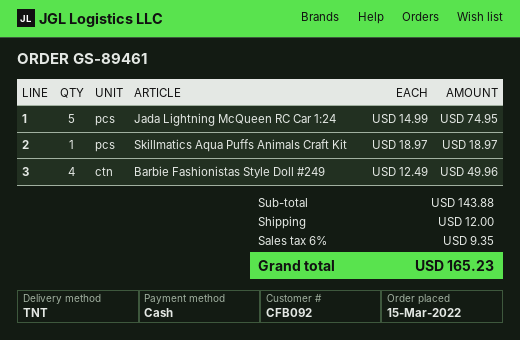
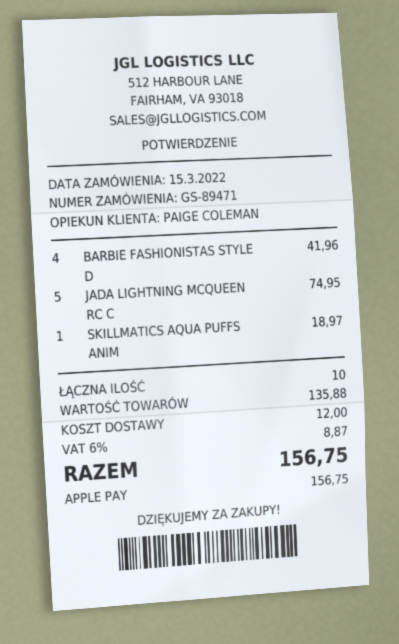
order number: GS-89461 -> GS-89471
payment method: cash -> Apple Pay
Barbie Fashionistas Style Doll #249: 4 for 49.96 -> 4 for 41.96
subtotal: 143.88 -> 135.88
tax: 6% = 9.35 -> 6% = 8.87
total: 165.23 -> 156.75

